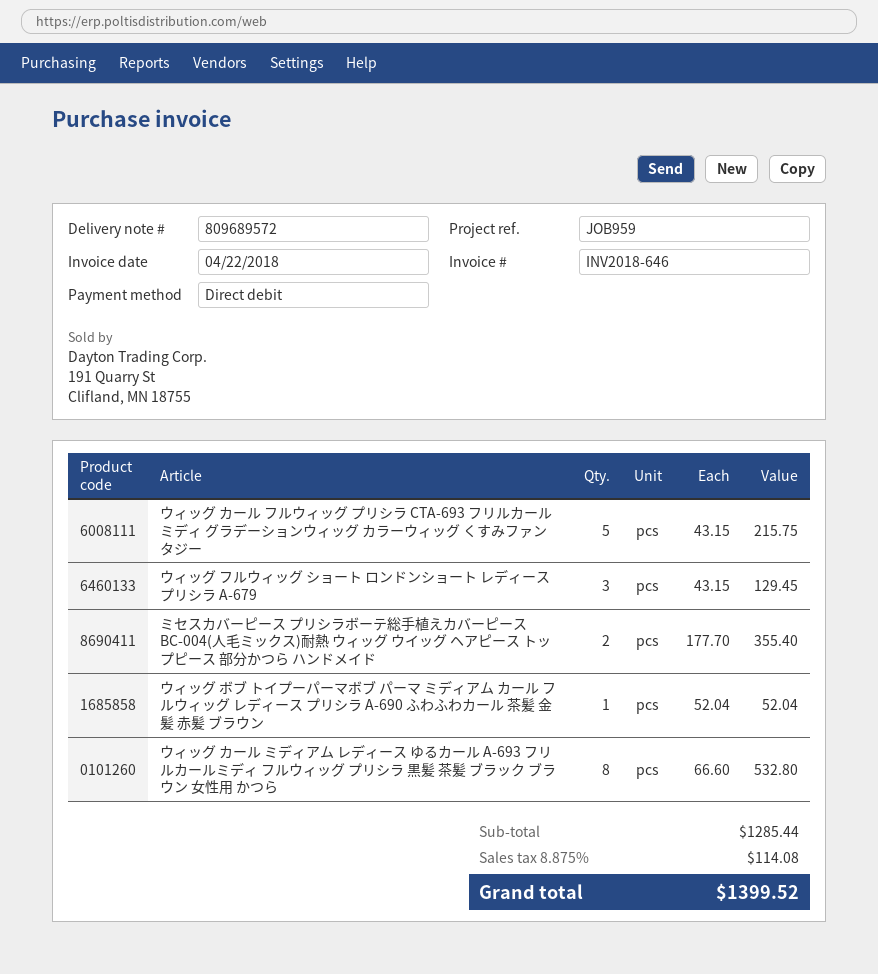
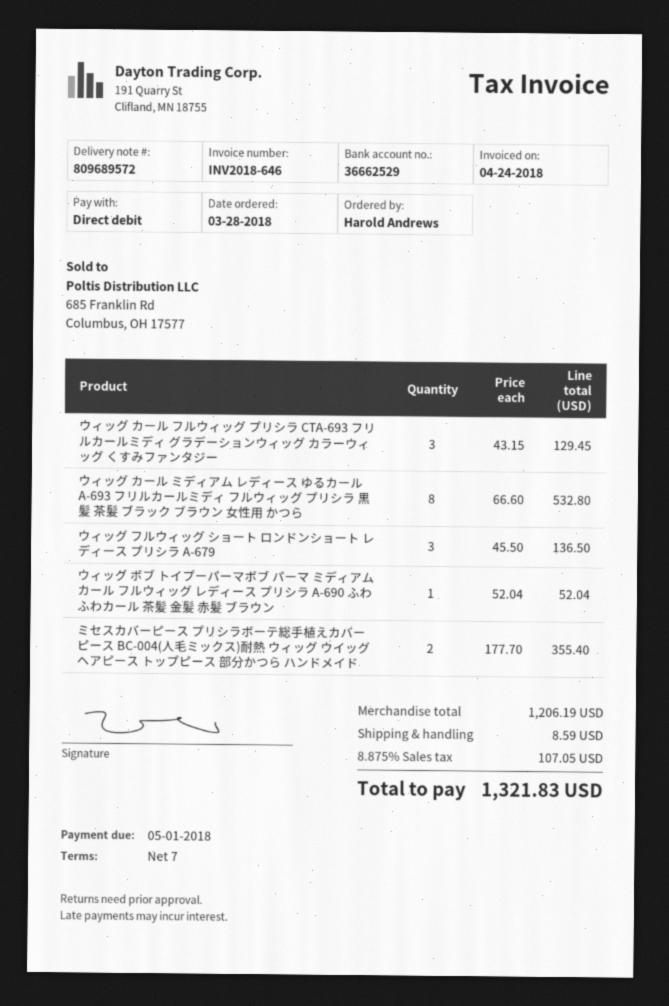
invoice date: 2018-04-22 -> 2018-04-24
ウィッグ カール フルウィッグ プリシラ CTA-693 フリルカールミディ グラデーションウィッグ カラーウィッグ くすみファンタジー: 5 x 43.15 = 215.75 -> 3 x 43.15 = 129.45
ウィッグ フルウィッグ ショート ロンドンショート レディース プリシラ A-679: 3 x 43.15 = 129.45 -> 3 x 45.50 = 136.50
subtotal: 1285.44 -> 1206.19
shipping: none -> 8.59
tax: 8.875% = 114.08 -> 8.875% = 107.05
total: 1399.52 -> 1321.83

